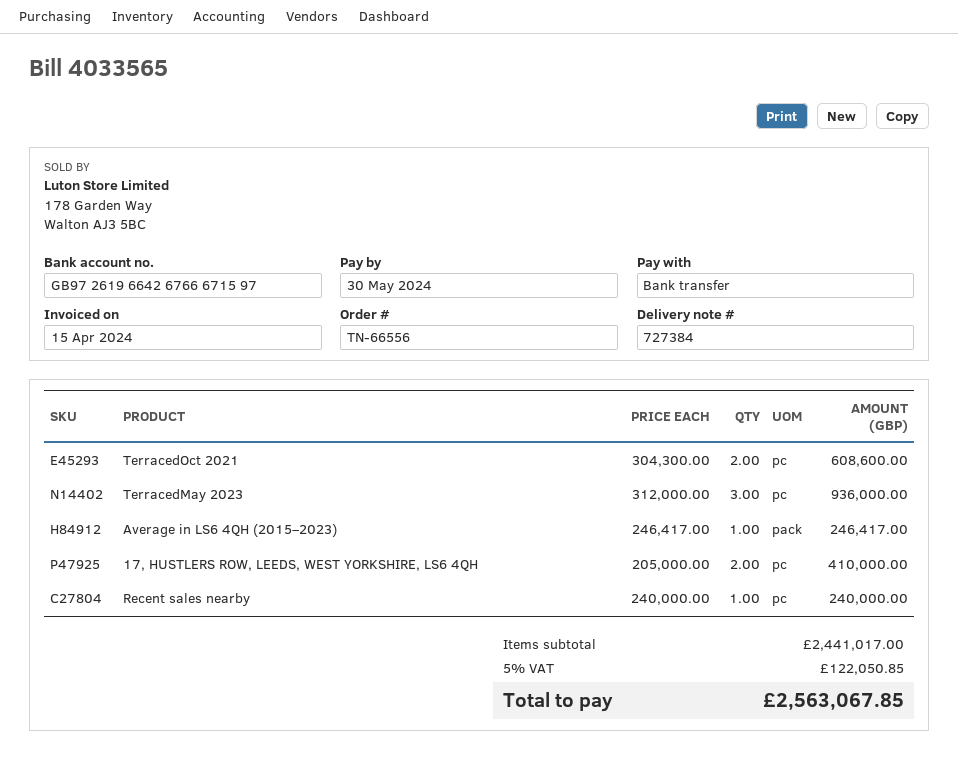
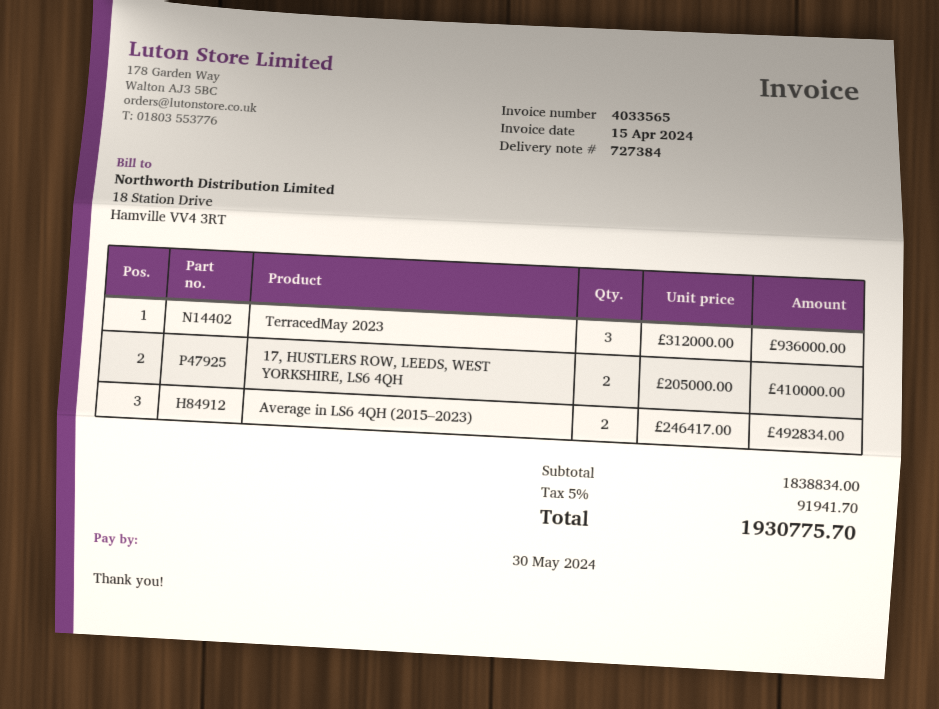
TerracedOct 2021: 2 x 304300.00 = 608600.00 -> none
Average in LS6 4QH (2015–2023): 1 x 246417.00 = 246417.00 -> 2 x 246417.00 = 492834.00
Recent sales nearby: 1 x 240000.00 = 240000.00 -> none
subtotal: 2441017.00 -> 1838834.00
tax: 5% = 122050.85 -> 5% = 91941.70
total: 2563067.85 -> 1930775.70

